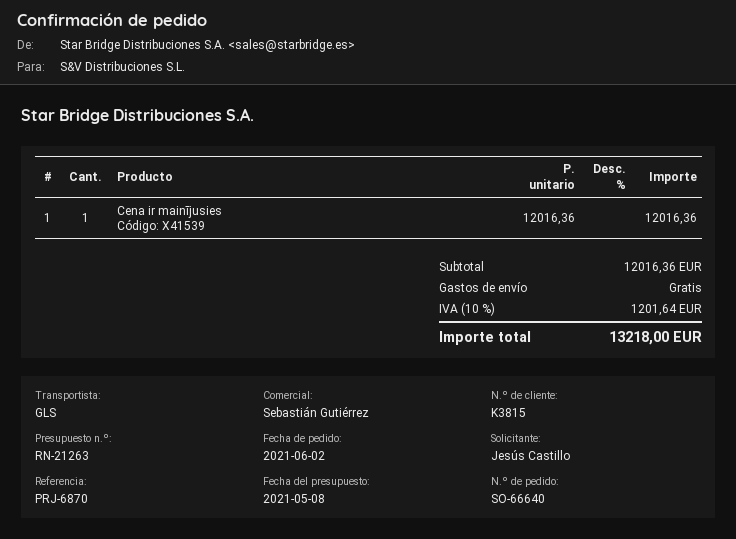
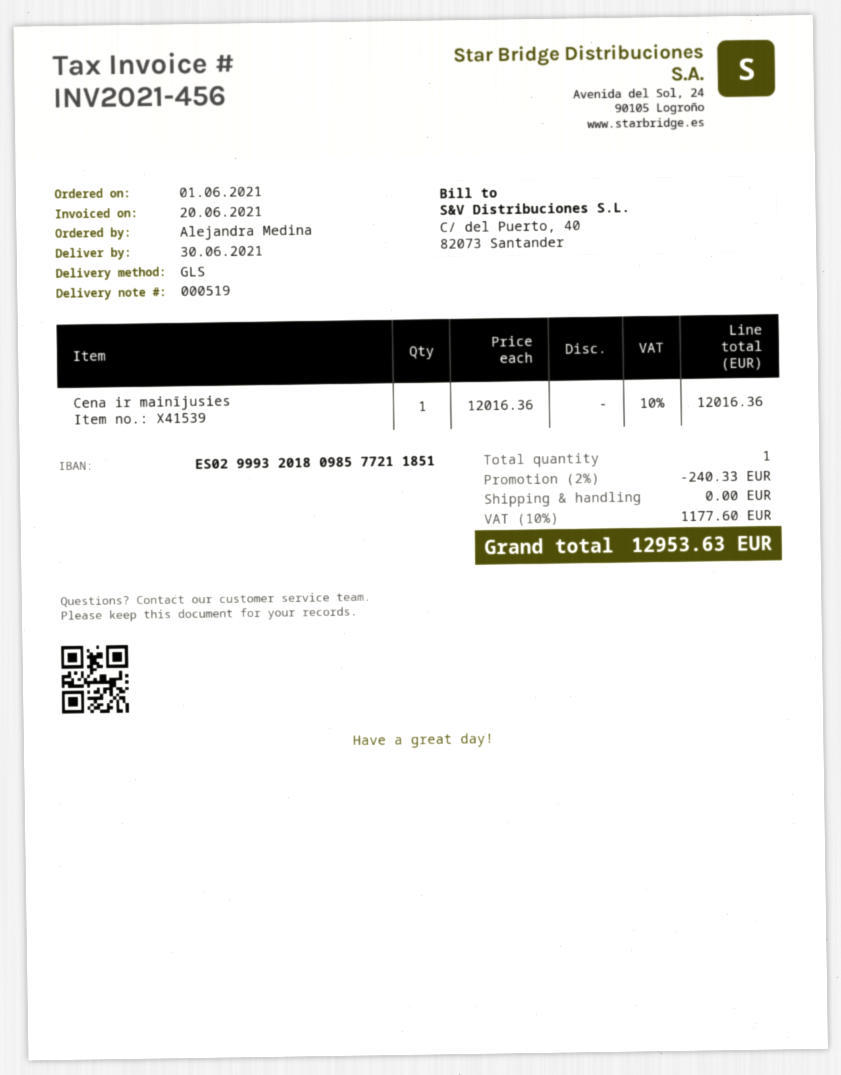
order date: 2021-06-02 -> 2021-06-01
ordered by: Jesús Castillo -> Alejandra Medina
discount: none -> 2% = 240.33
tax: 10% = 1201.64 -> 10% = 1177.60
total: 13218.00 -> 12953.63

